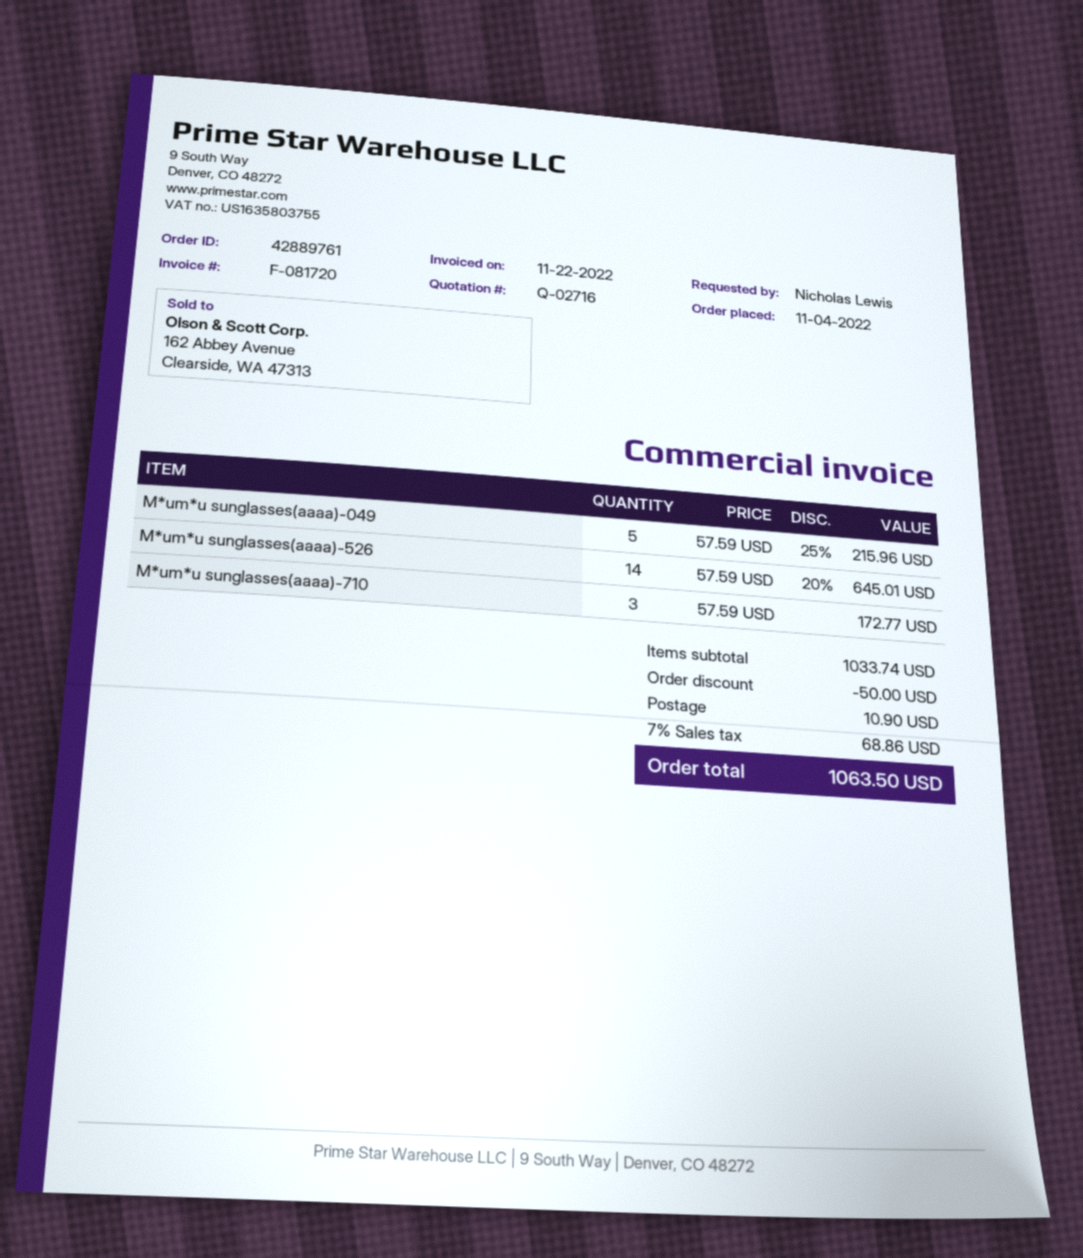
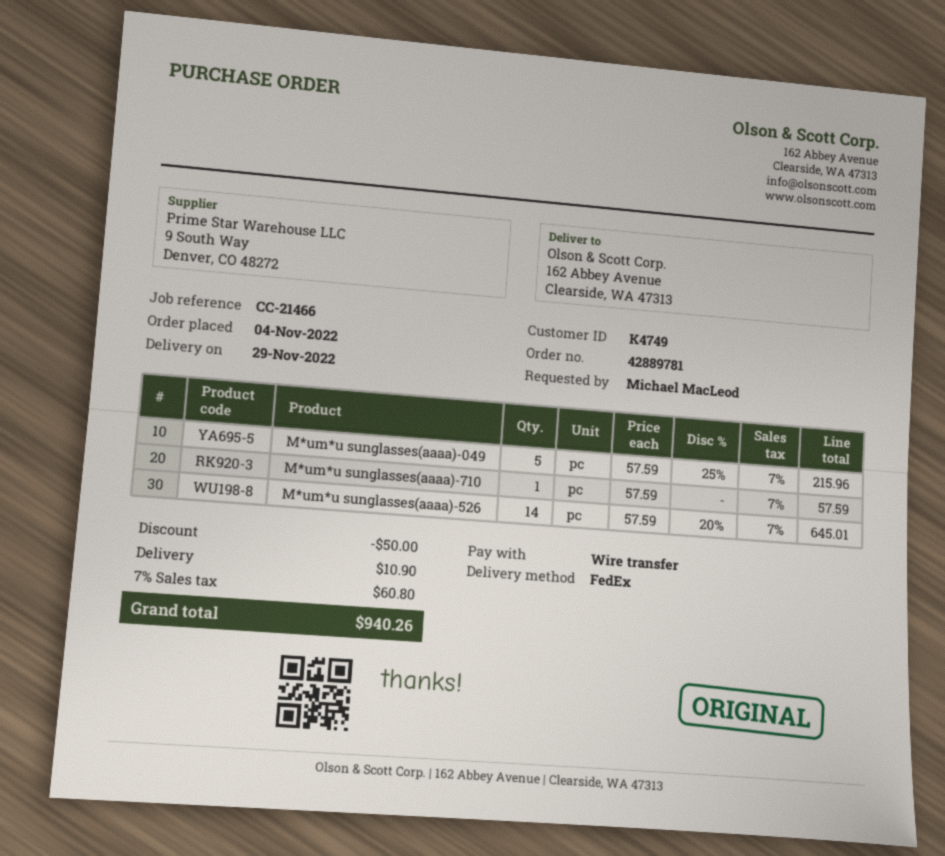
order number: 42889761 -> 42889781
ordered by: Nicholas Lewis -> Michael MacLeod
M*um*u sunglasses(aaaa)-710: 3 x 57.59 = 172.77 -> 1 x 57.59 = 57.59
tax: 7% = 68.86 -> 7% = 60.80
total: 1063.50 -> 940.26

